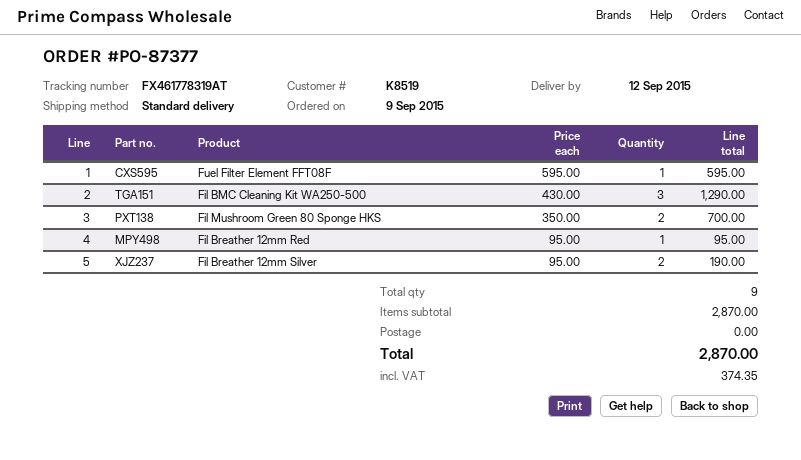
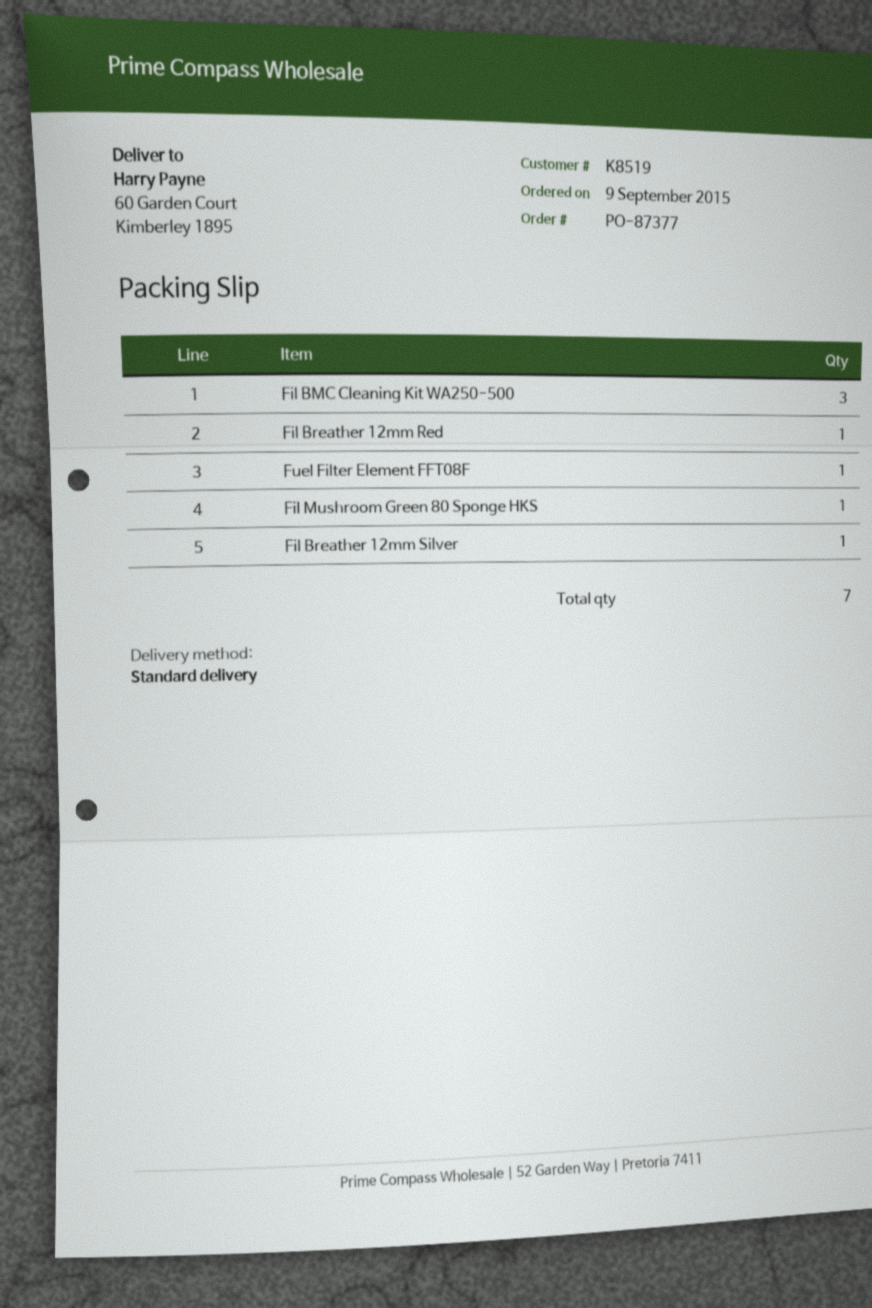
Fil Mushroom Green 80 Sponge HKS: 2 -> 1
Fil Breather 12mm Silver: 2 -> 1
total quantity: 9 -> 7

